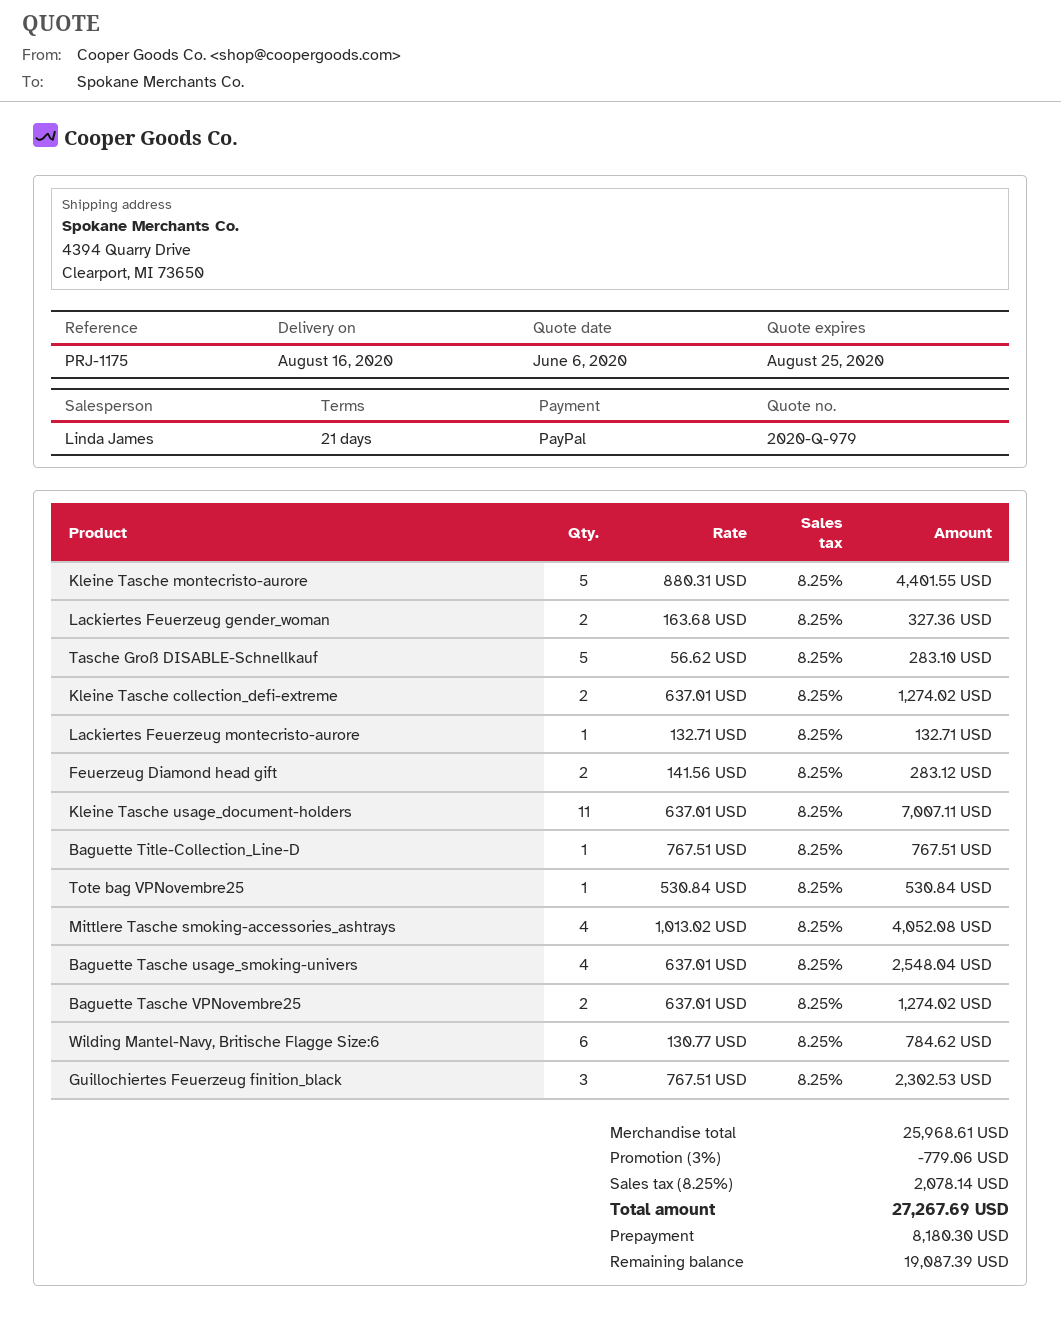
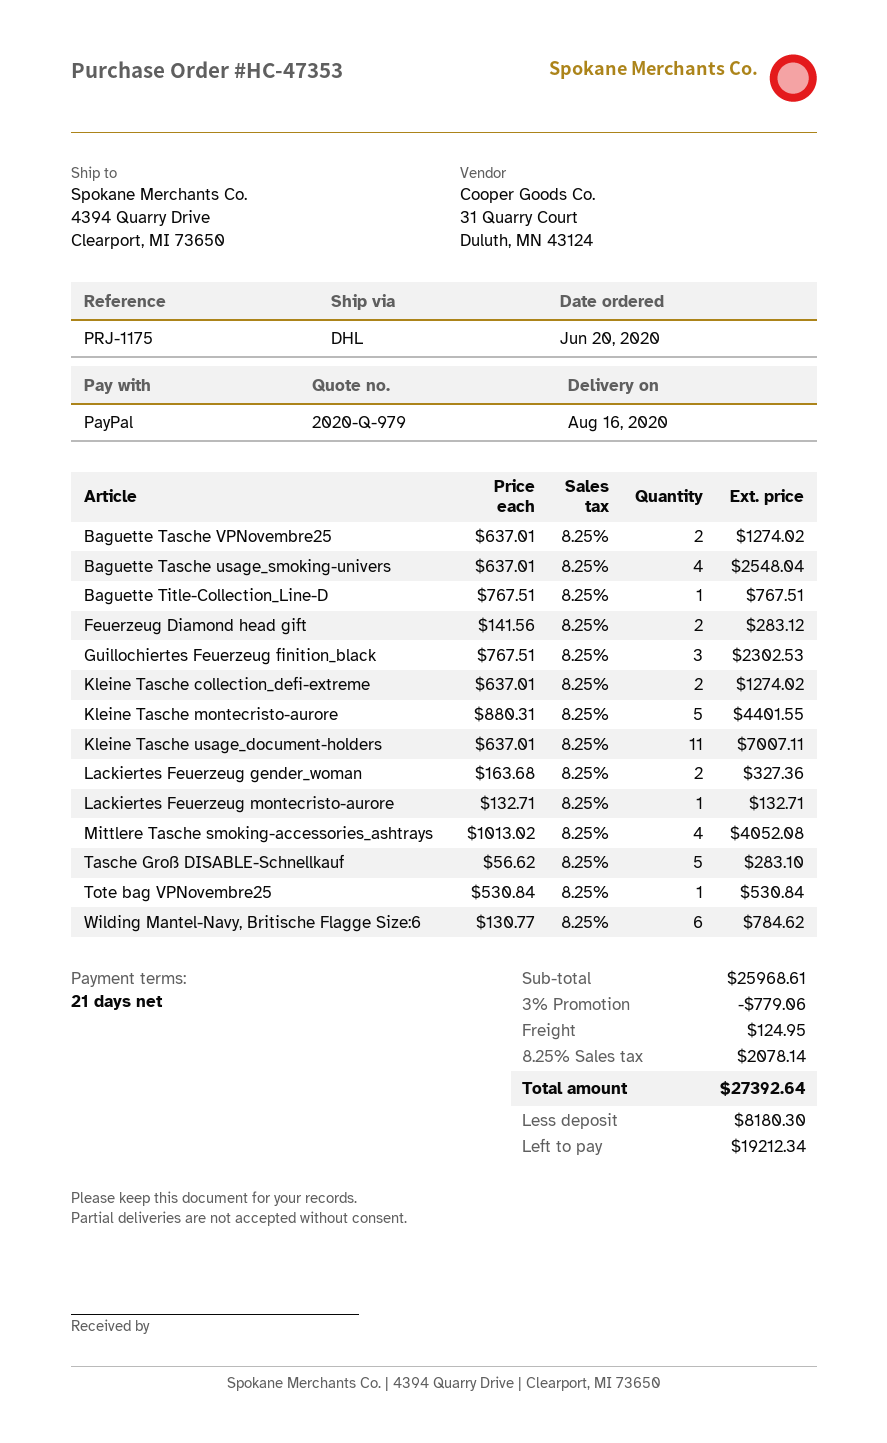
shipping: none -> 124.95
total: 27267.69 -> 27392.64
balance: 19087.39 -> 19212.34

